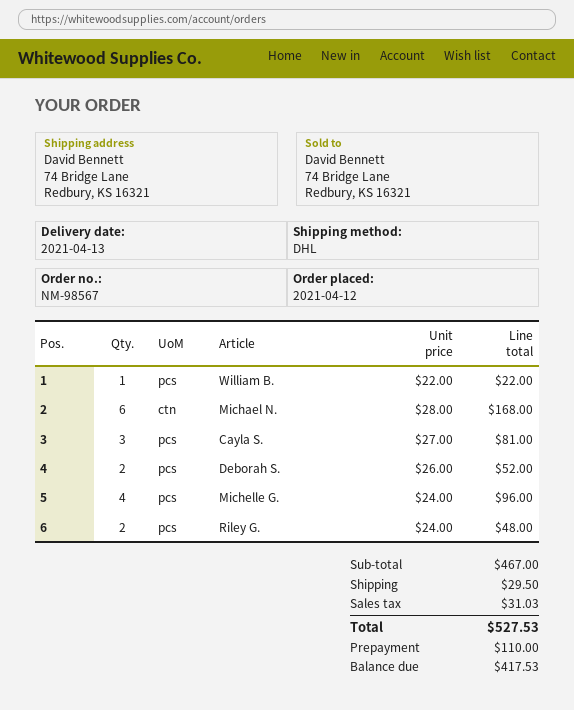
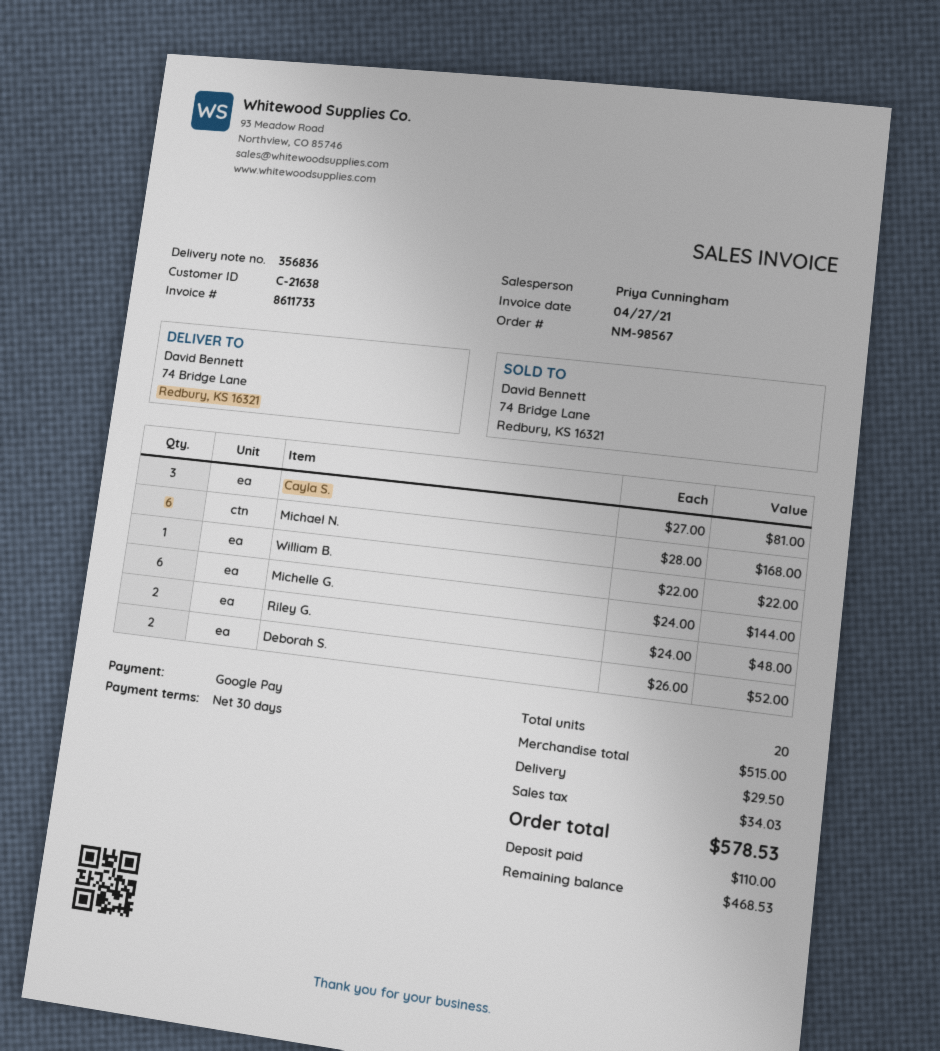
Michelle G.: 4 x 24.00 = 96.00 -> 6 x 24.00 = 144.00
subtotal: 467.00 -> 515.00
tax: 31.03 -> 34.03
total: 527.53 -> 578.53
balance: 417.53 -> 468.53

